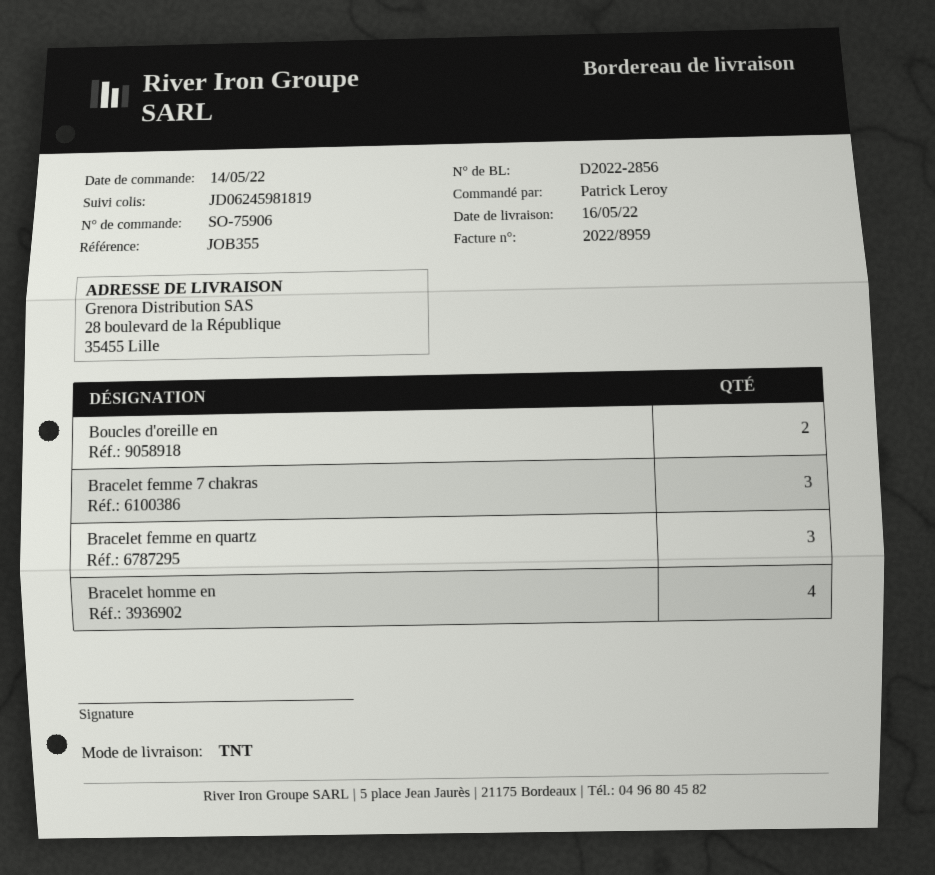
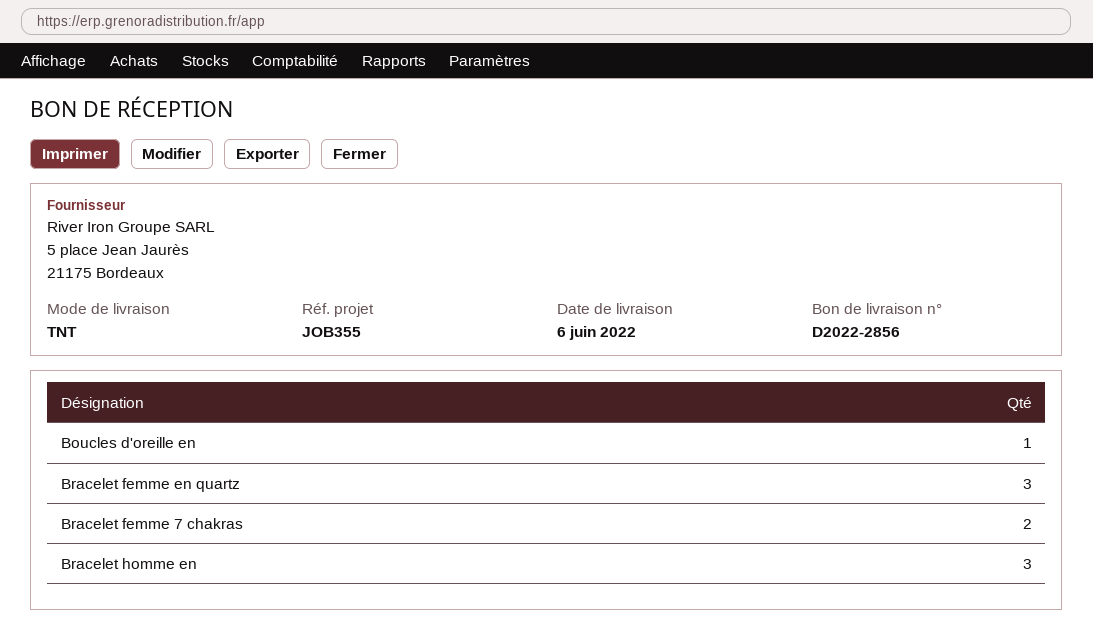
delivery date: 2022-05-16 -> 2022-06-06
Boucles d'oreille en: 2 -> 1
Bracelet femme 7 chakras: 3 -> 2
Bracelet homme en: 4 -> 3

